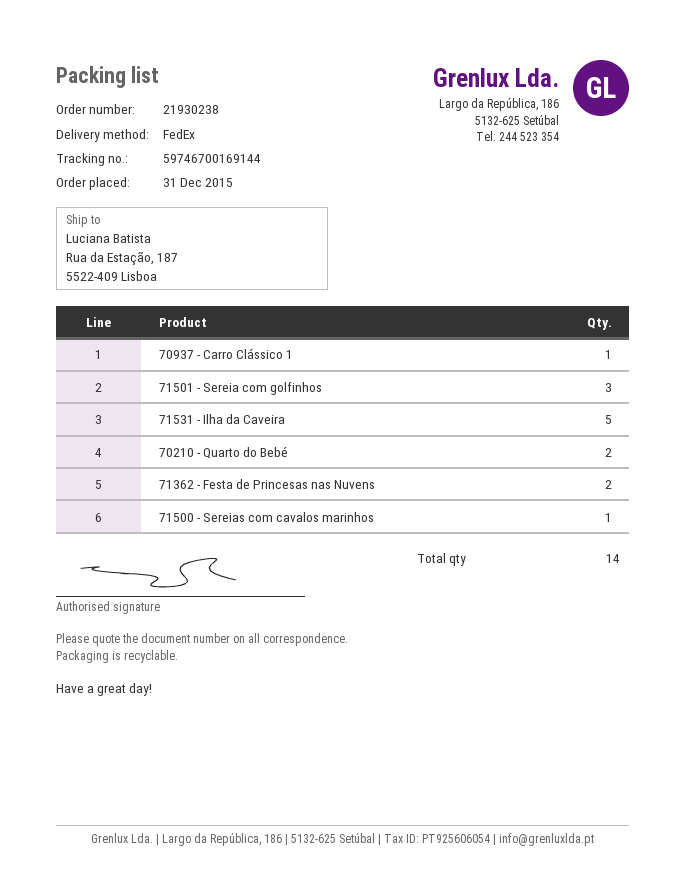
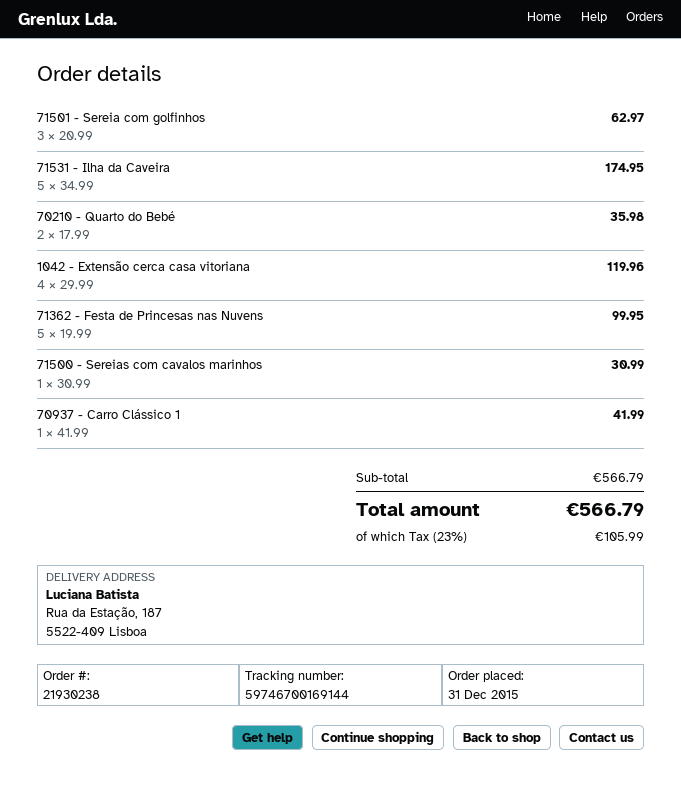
71362 - Festa de Princesas nas Nuvens: 2 -> 5
1042 - Extensão cerca casa vitoriana: none -> 4

